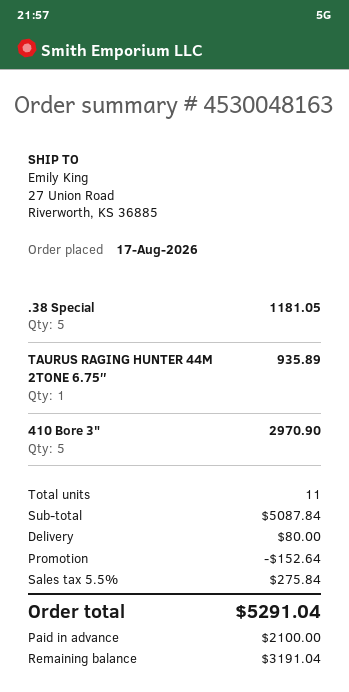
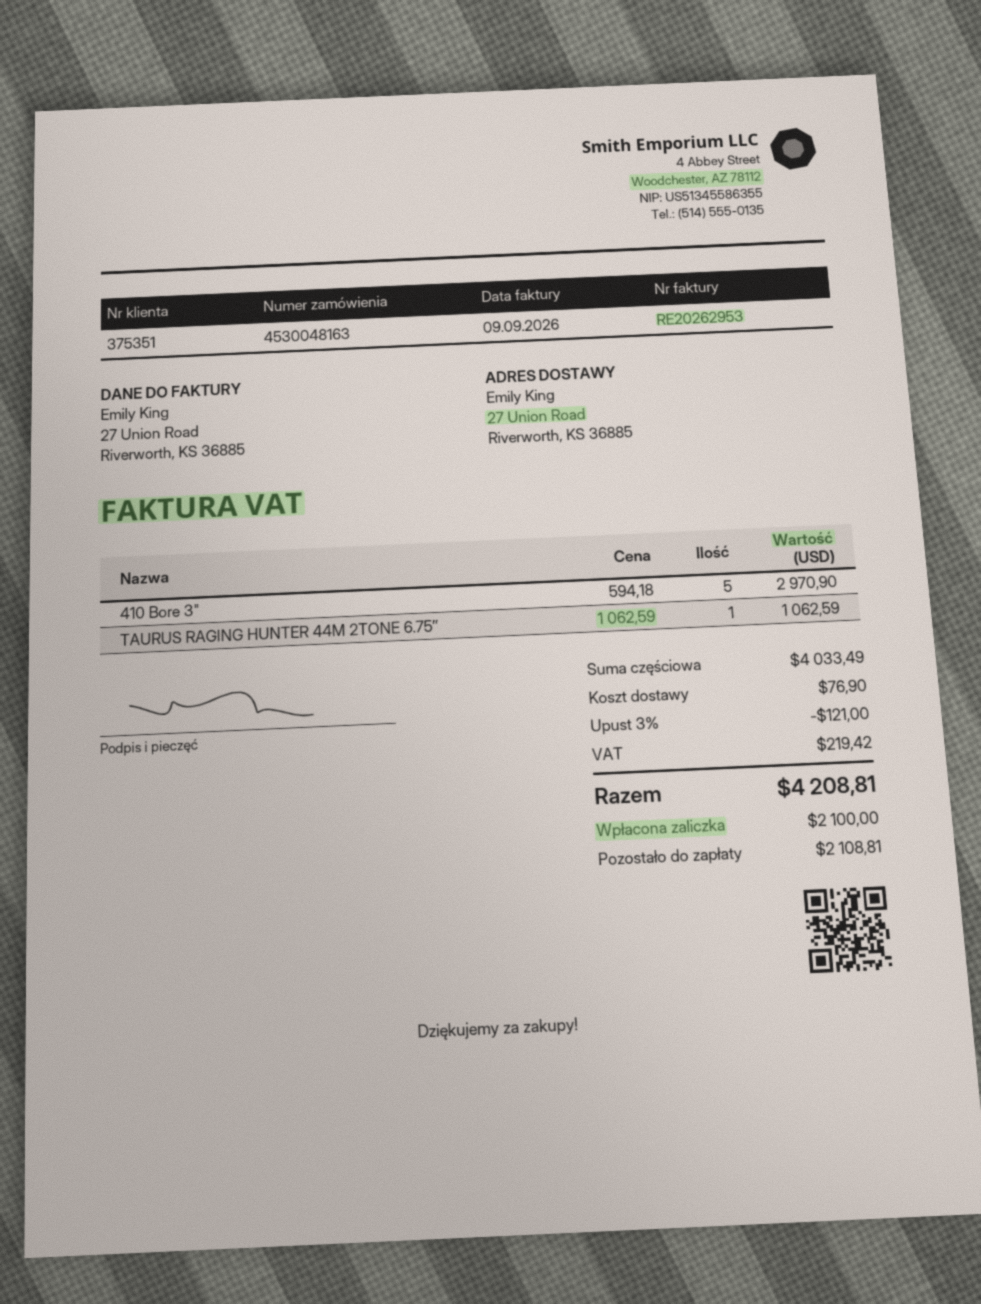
.38 Special: 5 for 1181.05 -> none
TAURUS RAGING HUNTER 44M 2TONE 6.75″: 1 for 935.89 -> 1 for 1062.59
subtotal: 5087.84 -> 4033.49
discount: 152.64 -> 121.00
shipping: 80.00 -> 76.90
tax: 275.84 -> 219.42
total: 5291.04 -> 4208.81
balance: 3191.04 -> 2108.81

